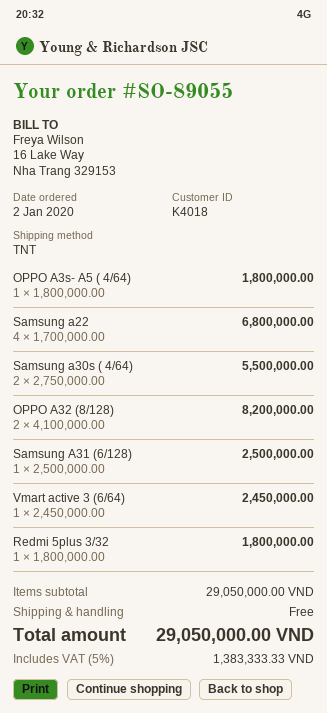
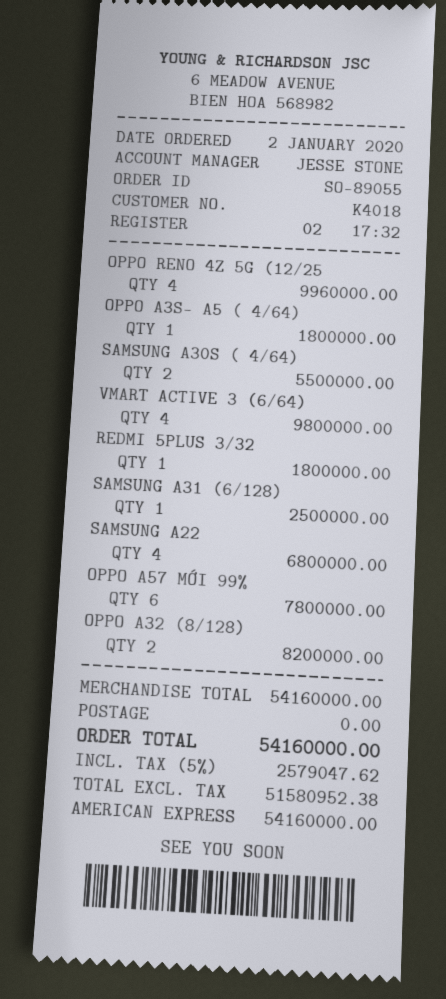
Vmart active 3 (6/64): 1 for 2450000.00 -> 4 for 9800000.00
OPPO RENO 4Z 5G (12/25: none -> 4 for 9960000.00
OPPO A57 MỚI 99%: none -> 6 for 7800000.00
subtotal: 29050000.00 -> 54160000.00
tax: 5% = 1383333.33 -> 5% = 2579047.62
total: 29050000.00 -> 54160000.00

